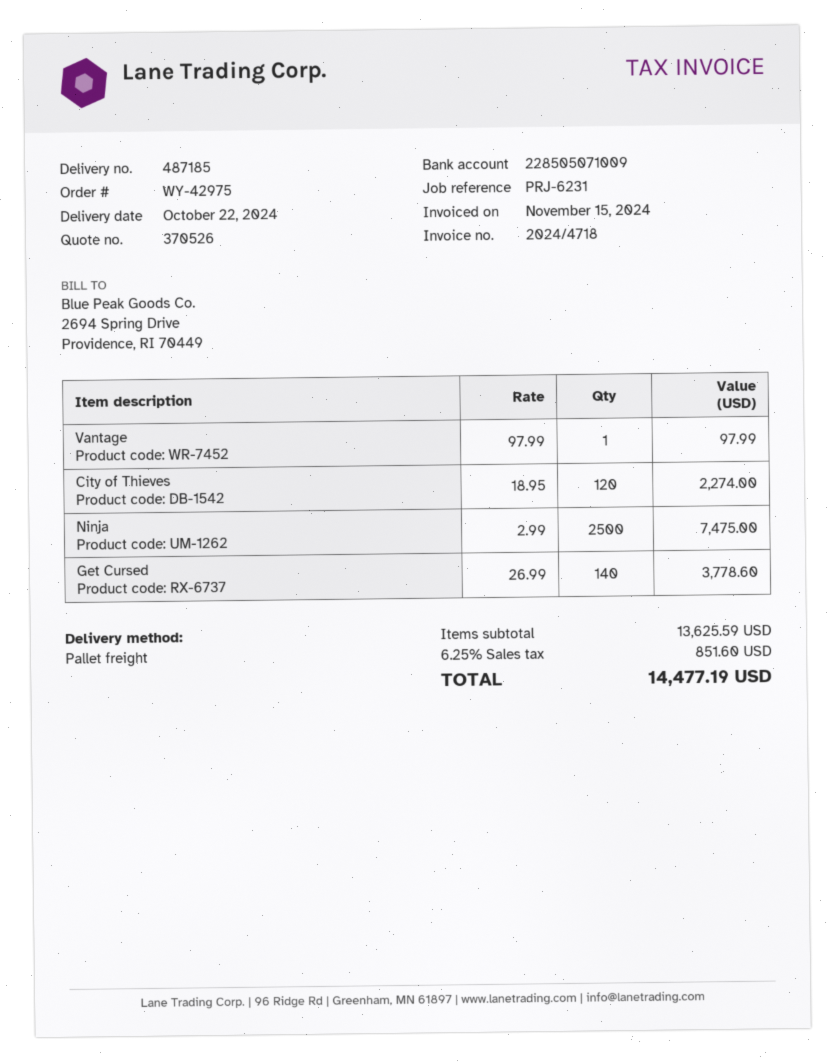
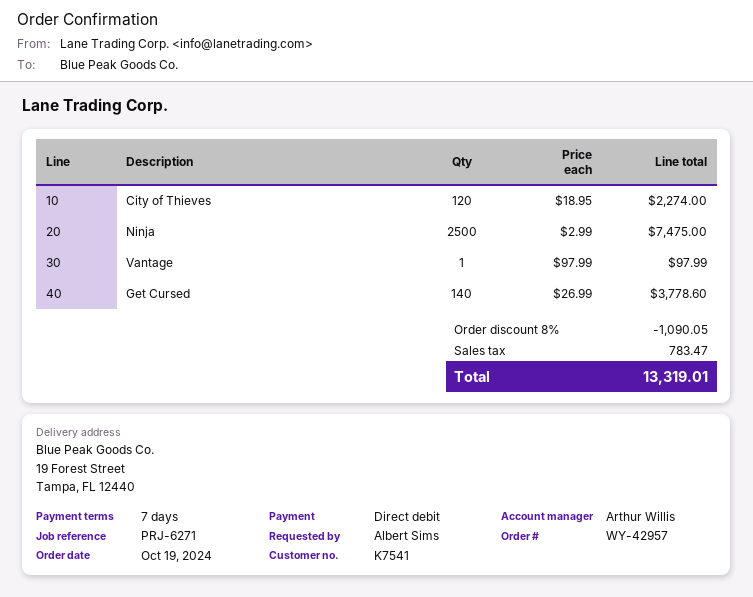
order number: WY-42975 -> WY-42957
reference: PRJ-6231 -> PRJ-6271
discount: none -> 8% = 1090.05
tax: 851.60 -> 783.47
total: 14477.19 -> 13319.01

